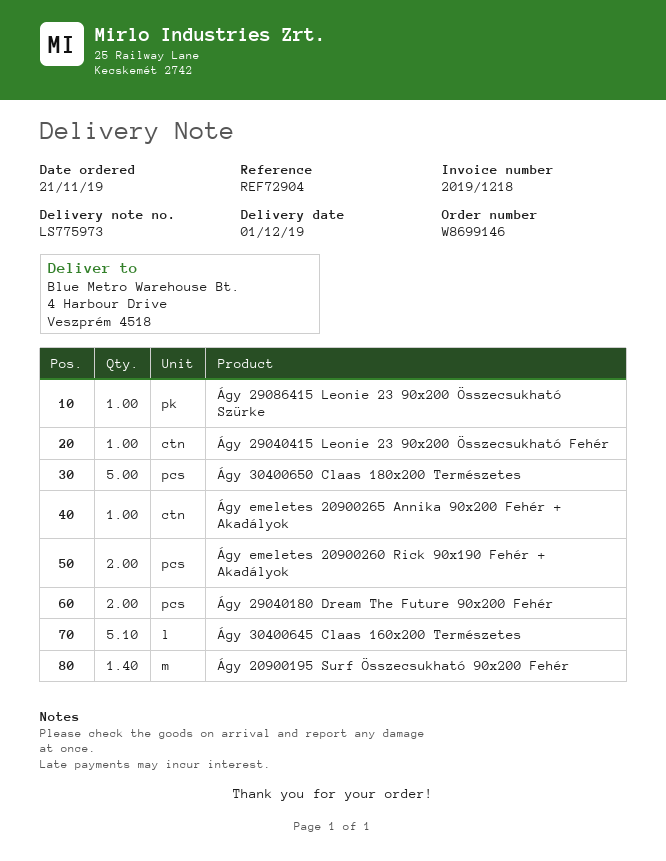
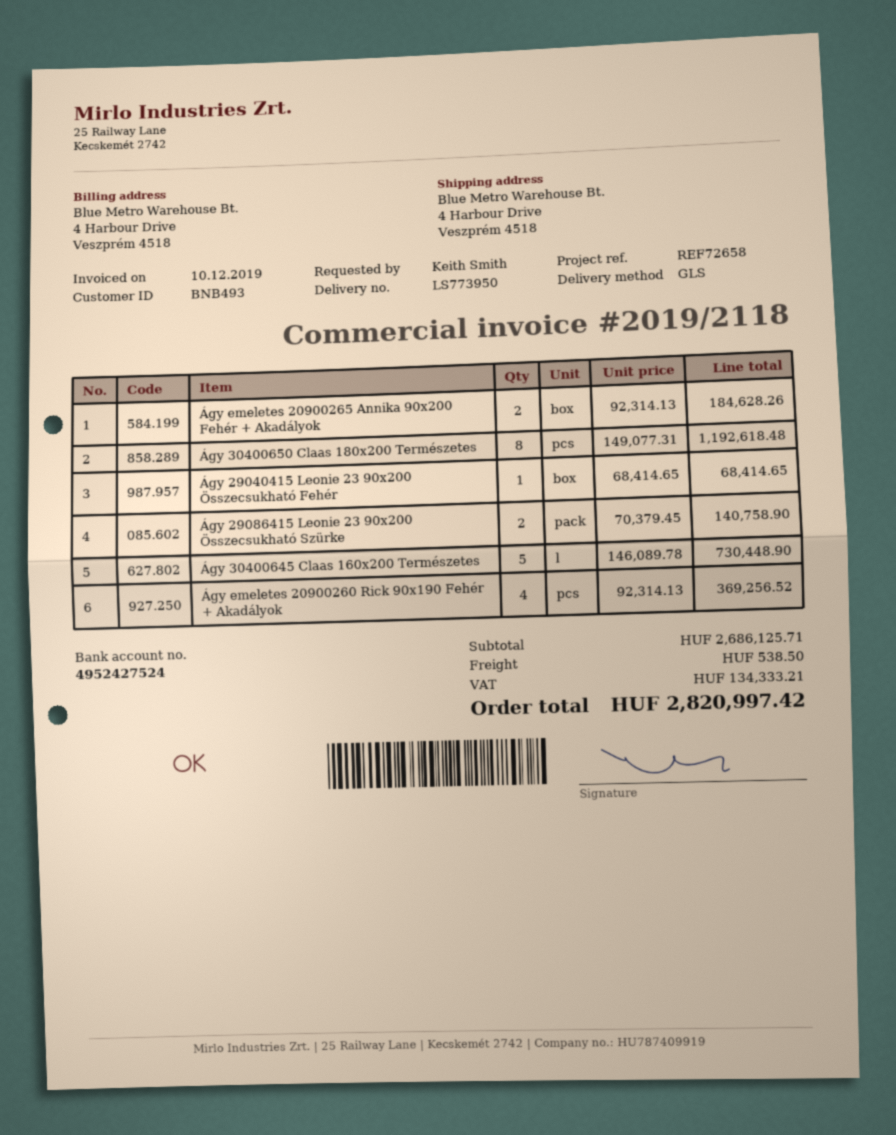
delivery note number: LS775973 -> LS773950
invoice number: 2019/1218 -> 2019/2118
reference: REF72904 -> REF72658
Ágy 29086415 Leonie 23 90x200 Összecsukható Szürke: 1 -> 2
Ágy 30400650 Claas 180x200 Természetes: 5 -> 8
Ágy emeletes 20900265 Annika 90x200 Fehér + Akadályok: 1 -> 2
Ágy emeletes 20900260 Rick 90x190 Fehér + Akadályok: 2 -> 4
Ágy 29040180 Dream The Future 90x200 Fehér: 2 -> none
Ágy 30400645 Claas 160x200 Természetes: 5.1 -> 5
Ágy 20900195 Surf Összecsukható 90x200 Fehér: 1.4 -> none

